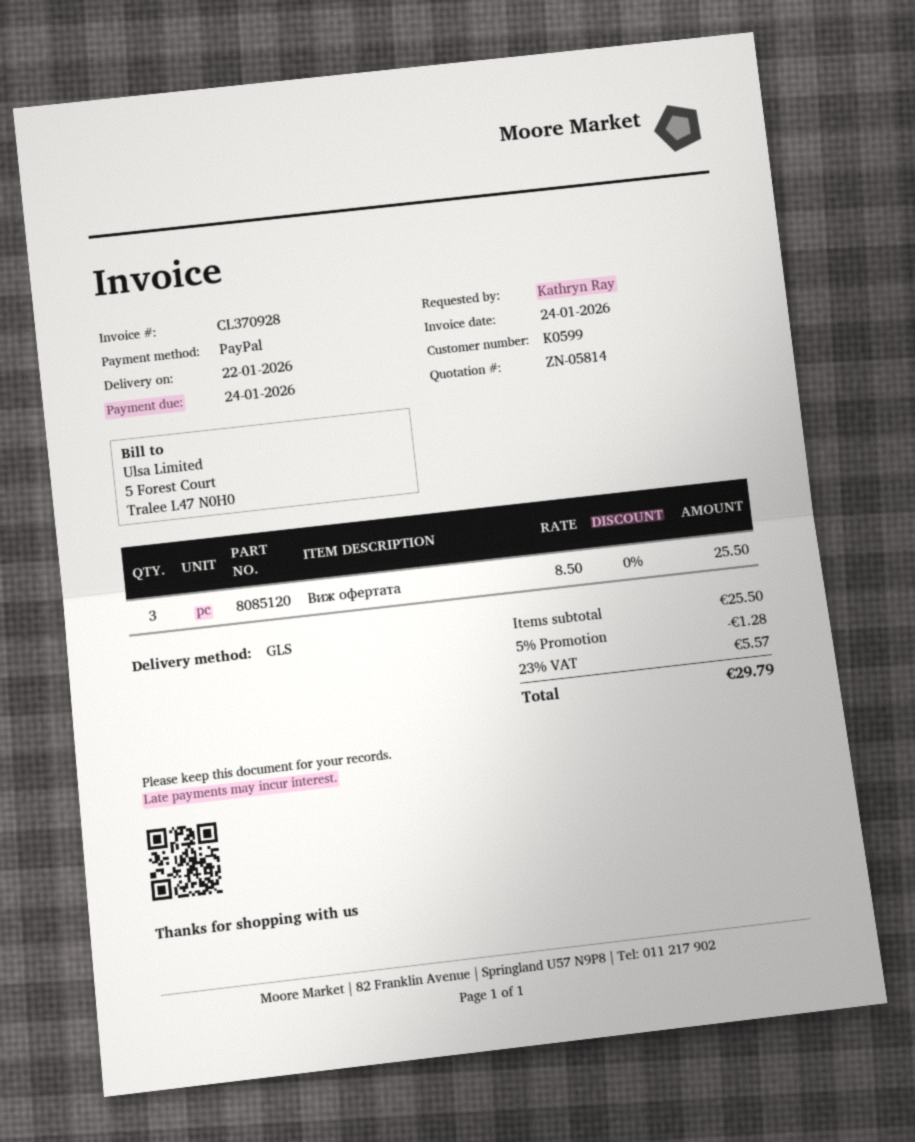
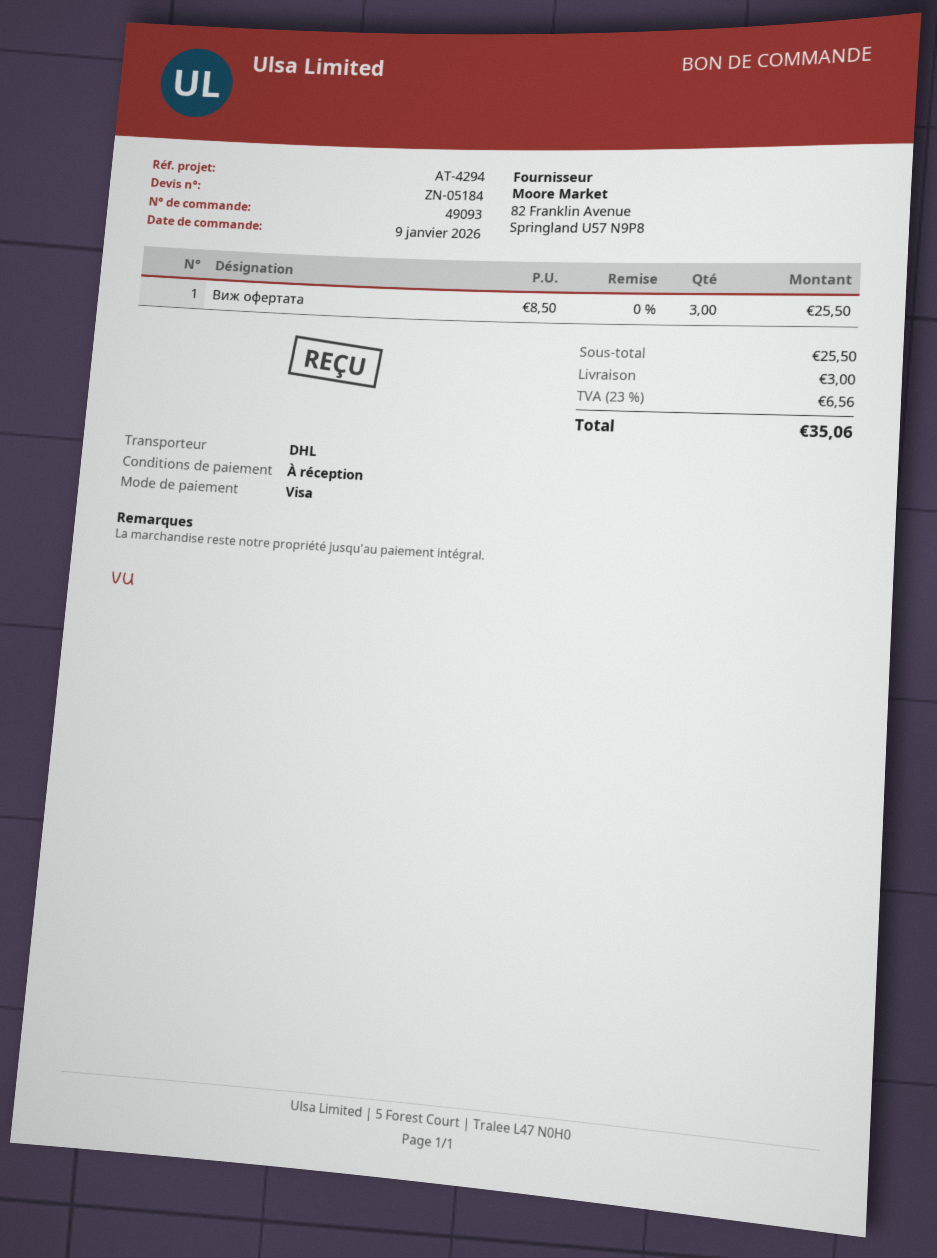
quote number: ZN-05814 -> ZN-05184
payment method: PayPal -> Visa
shipping method: GLS -> DHL
discount: 5% = 1.28 -> none
shipping: none -> 3.00
tax: 23% = 5.57 -> 23% = 6.56
total: 29.79 -> 35.06

